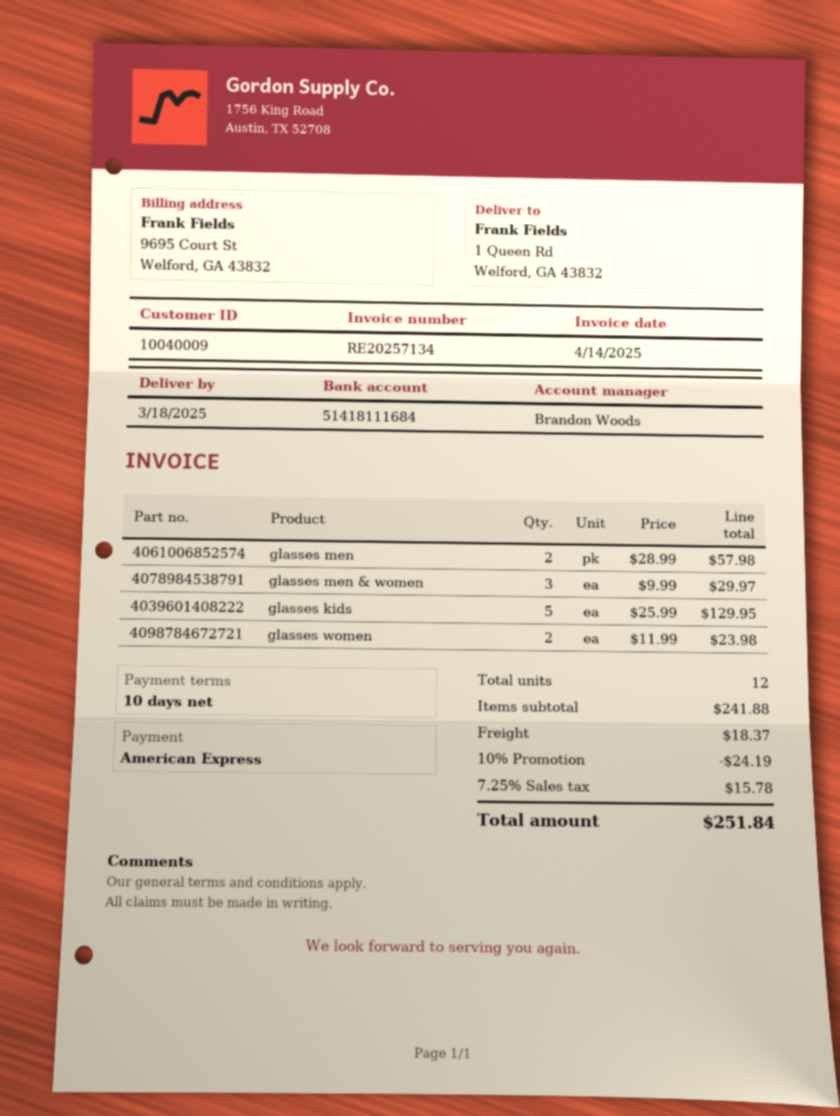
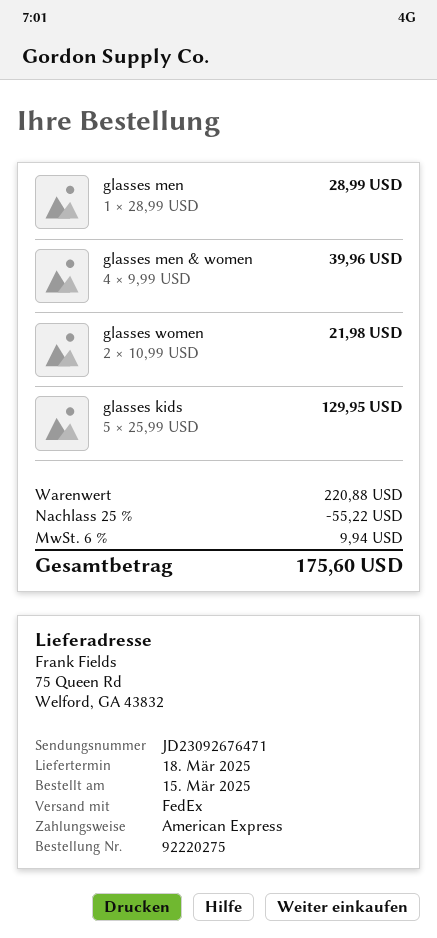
ship to: 1 Queen Rd, Welford, GA 43832 -> 75 Queen Rd, Welford, GA 43832
glasses men: 2 x 28.99 = 57.98 -> 1 x 28.99 = 28.99
glasses men & women: 3 x 9.99 = 29.97 -> 4 x 9.99 = 39.96
glasses women: 2 x 11.99 = 23.98 -> 2 x 10.99 = 21.98
subtotal: 241.88 -> 220.88
discount: 10% = 24.19 -> 25% = 55.22
shipping: 18.37 -> none
tax: 7.25% = 15.78 -> 6% = 9.94
total: 251.84 -> 175.60

